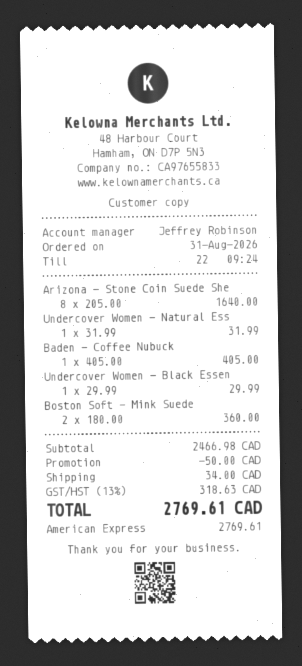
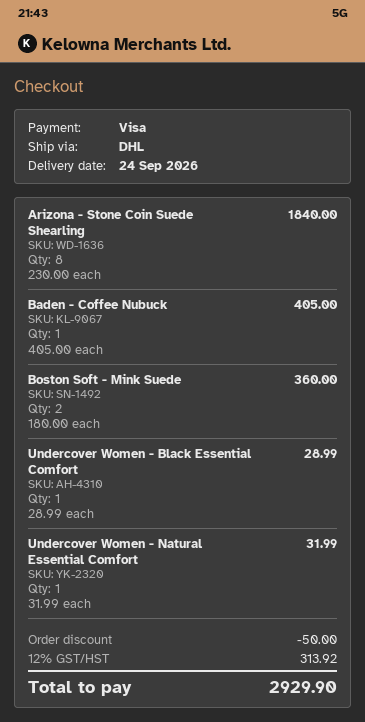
payment method: American Express -> Visa
Arizona - Stone Coin Suede She: 8 x 205.00 = 1640.00 -> 8 x 230.00 = 1840.00
Undercover Women - Black Essen: 1 x 29.99 = 29.99 -> 1 x 28.99 = 28.99
shipping: 34.00 -> none
tax: 13% = 318.63 -> 12% = 313.92
total: 2769.61 -> 2929.90

